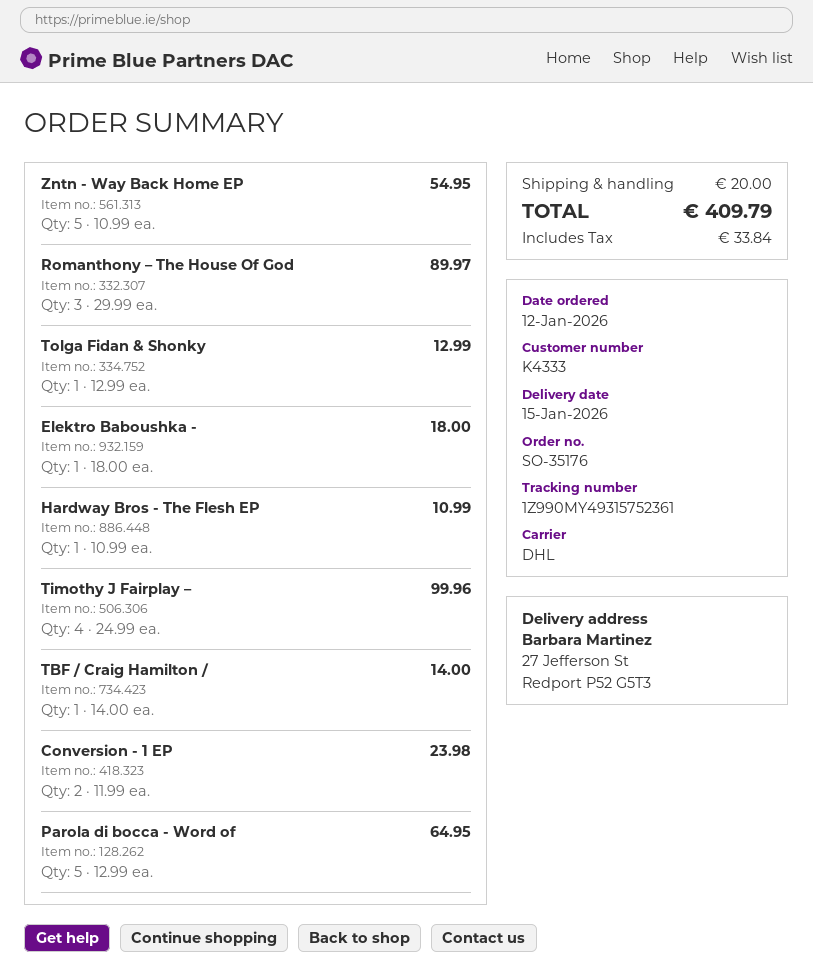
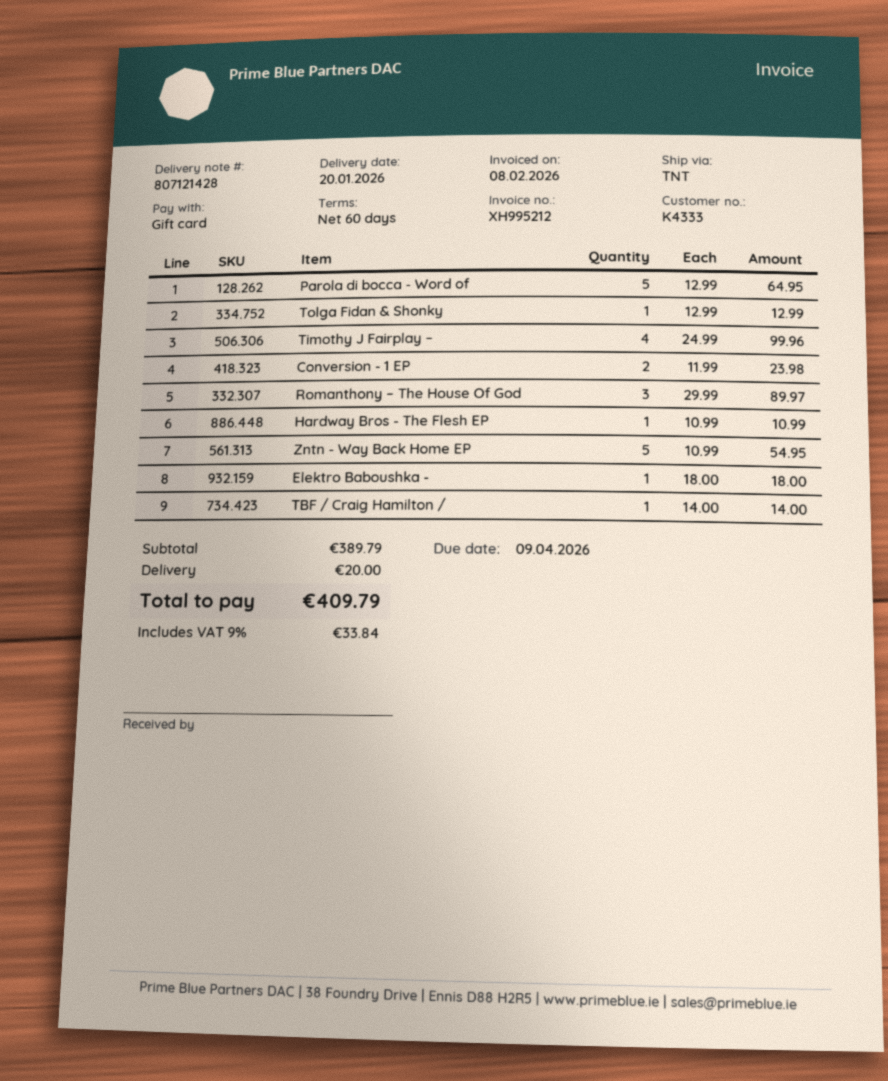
delivery date: 2026-01-15 -> 2026-01-20
shipping method: DHL -> TNT

